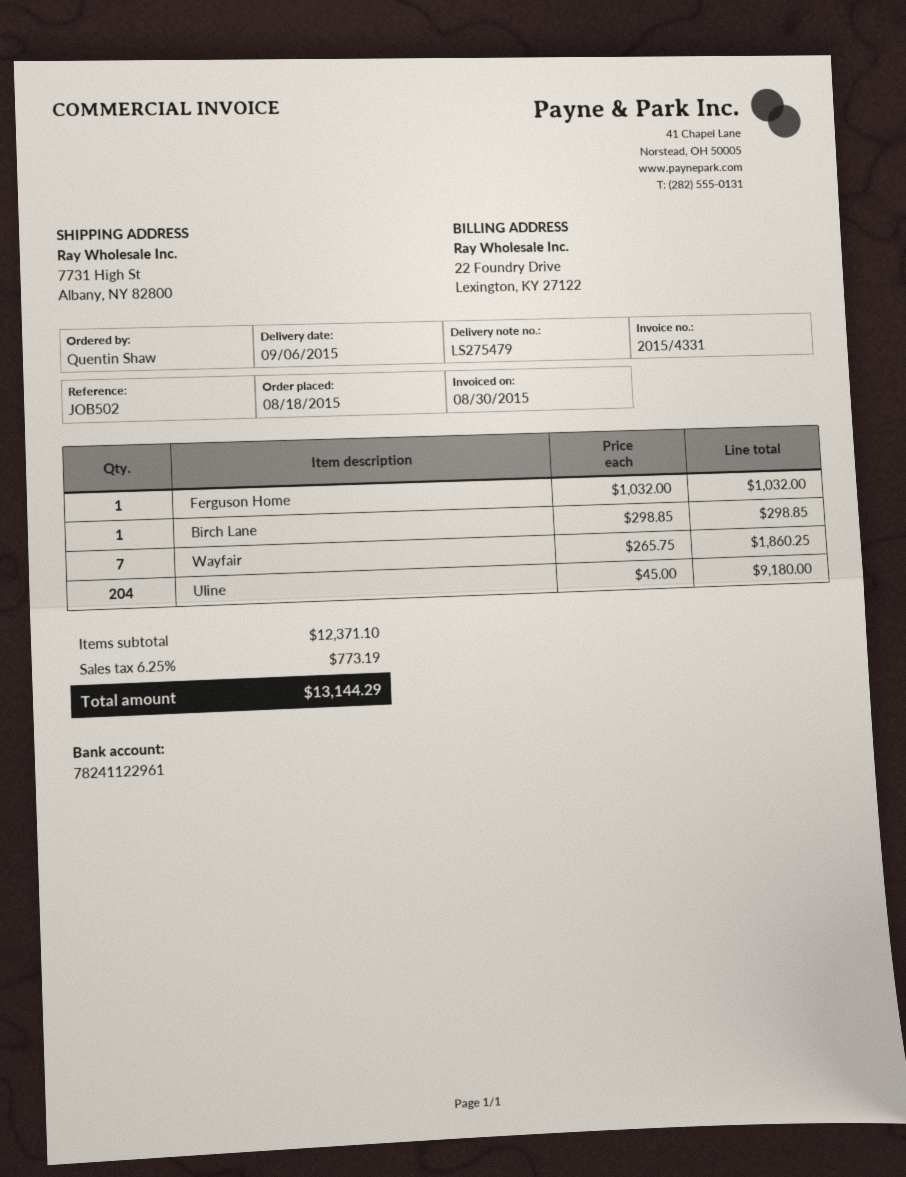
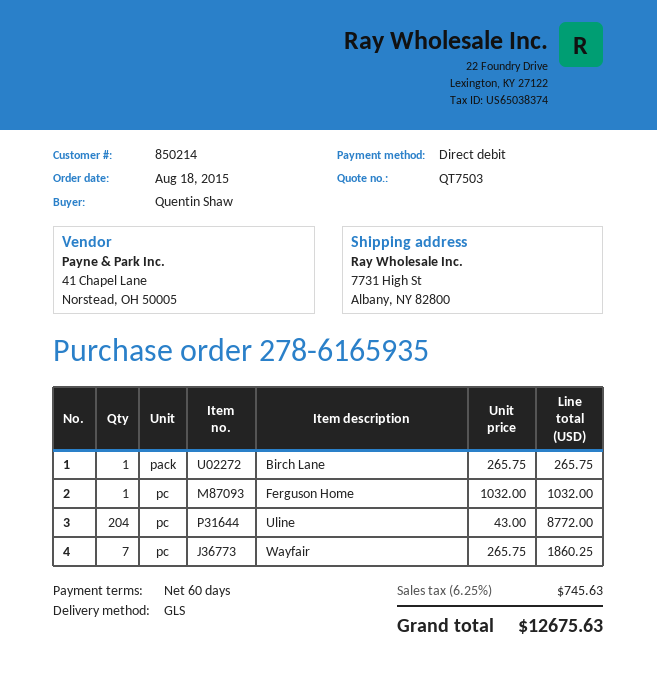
Birch Lane: 1 x 298.85 = 298.85 -> 1 x 265.75 = 265.75
Uline: 204 x 45.00 = 9180.00 -> 204 x 43.00 = 8772.00
tax: 6.25% = 773.19 -> 6.25% = 745.63
total: 13144.29 -> 12675.63

